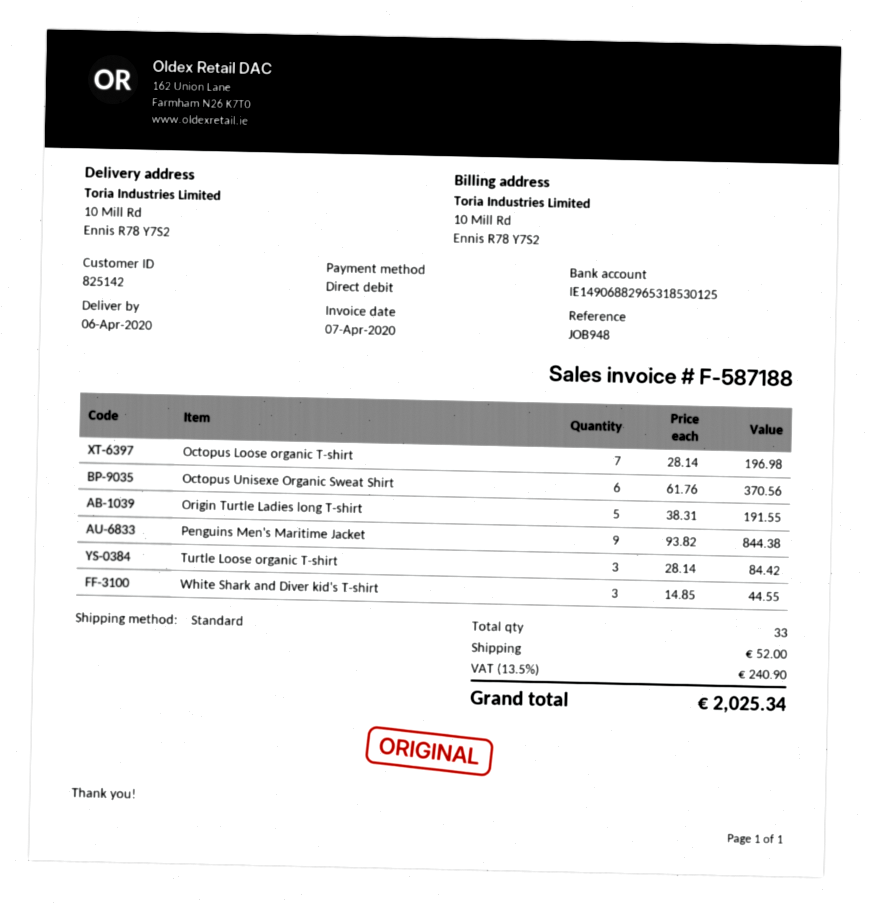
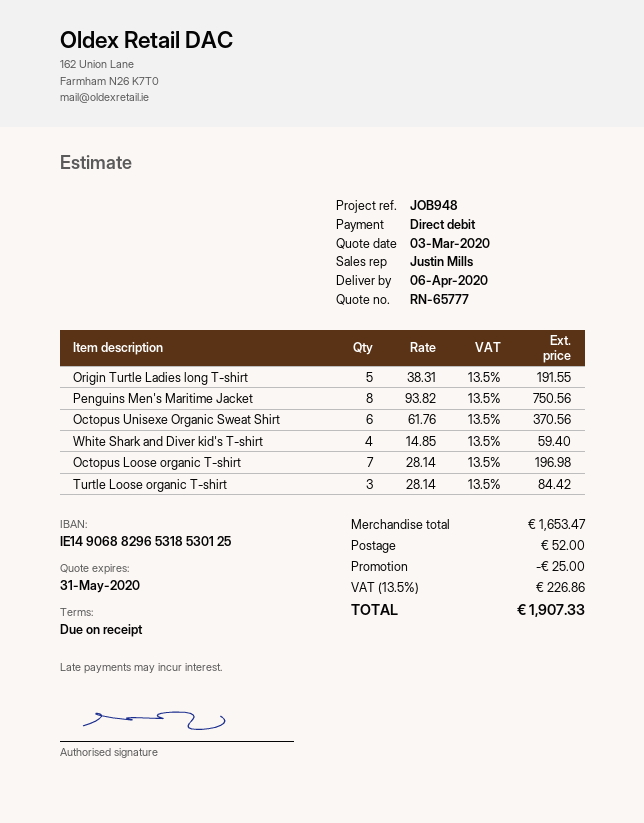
Penguins Men's Maritime Jacket: 9 x 93.82 = 844.38 -> 8 x 93.82 = 750.56
White Shark and Diver kid's T-shirt: 3 x 14.85 = 44.55 -> 4 x 14.85 = 59.40
discount: none -> 25.00
tax: 13.5% = 240.90 -> 13.5% = 226.86
total: 2025.34 -> 1907.33

